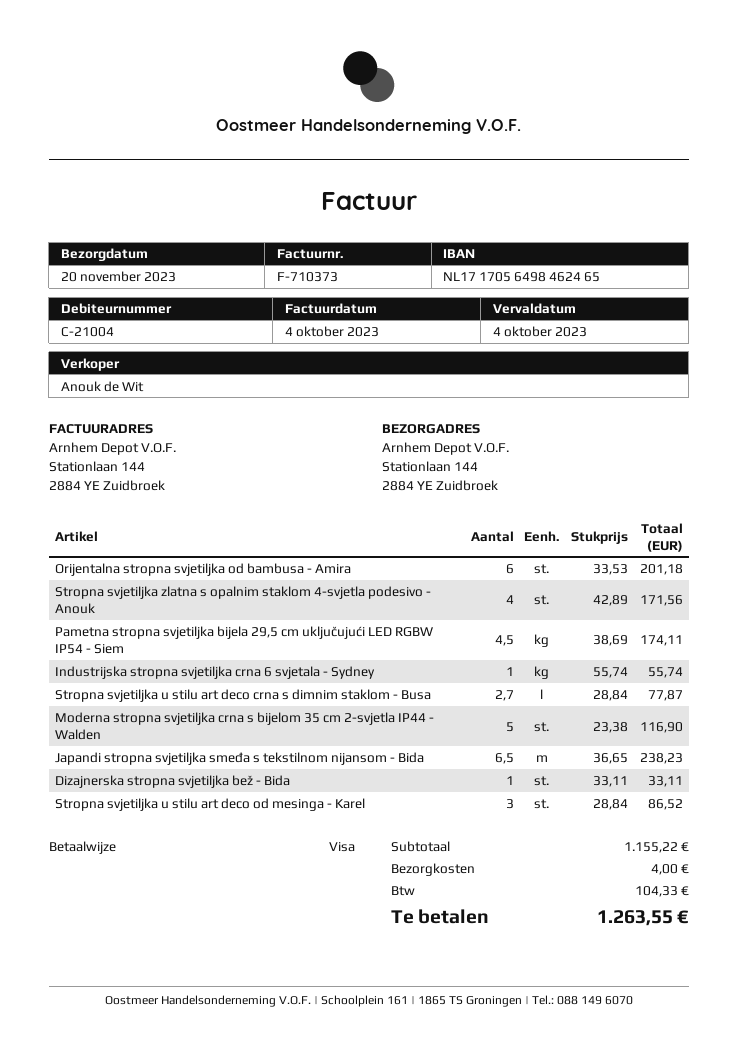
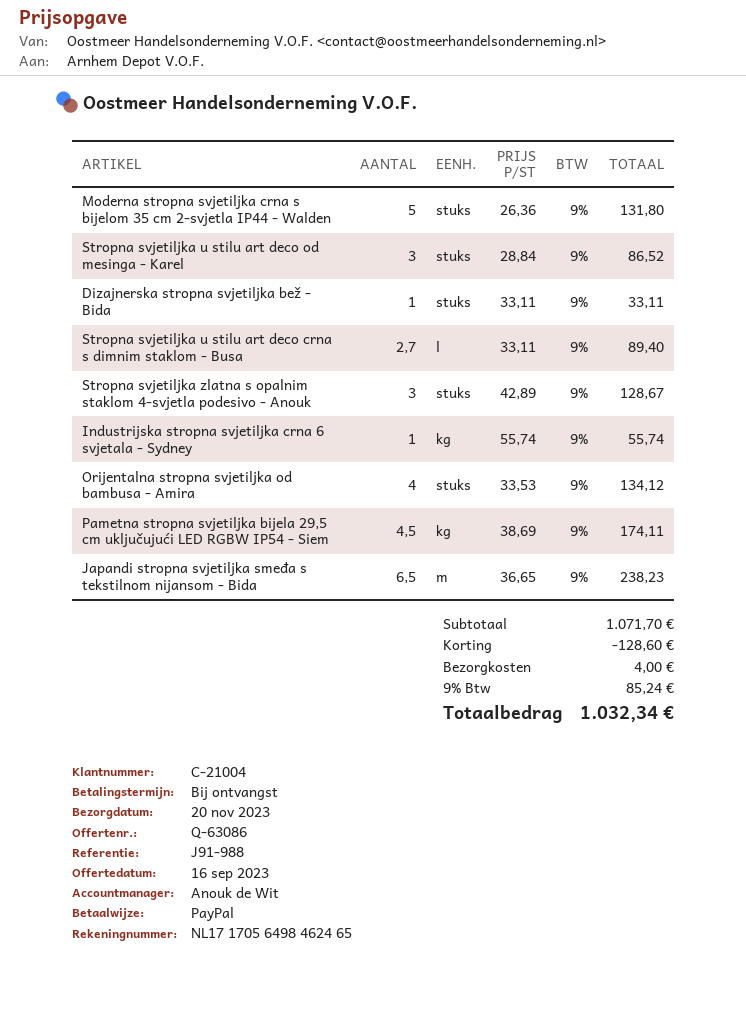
payment method: Visa -> PayPal
Orijentalna stropna svjetiljka od bambusa - Amira: 6 x 33.53 = 201.18 -> 4 x 33.53 = 134.12
Stropna svjetiljka zlatna s opalnim staklom 4-svjetla podesivo - Anouk: 4 x 42.89 = 171.56 -> 3 x 42.89 = 128.67
Stropna svjetiljka u stilu art deco crna s dimnim staklom - Busa: 2.7 x 28.84 = 77.87 -> 2.7 x 33.11 = 89.40
Moderna stropna svjetiljka crna s bijelom 35 cm 2-svjetla IP44 - Walden: 5 x 23.38 = 116.90 -> 5 x 26.36 = 131.80
subtotal: 1155.22 -> 1071.70
discount: none -> 128.60
tax: 104.33 -> 85.24
total: 1263.55 -> 1032.34

